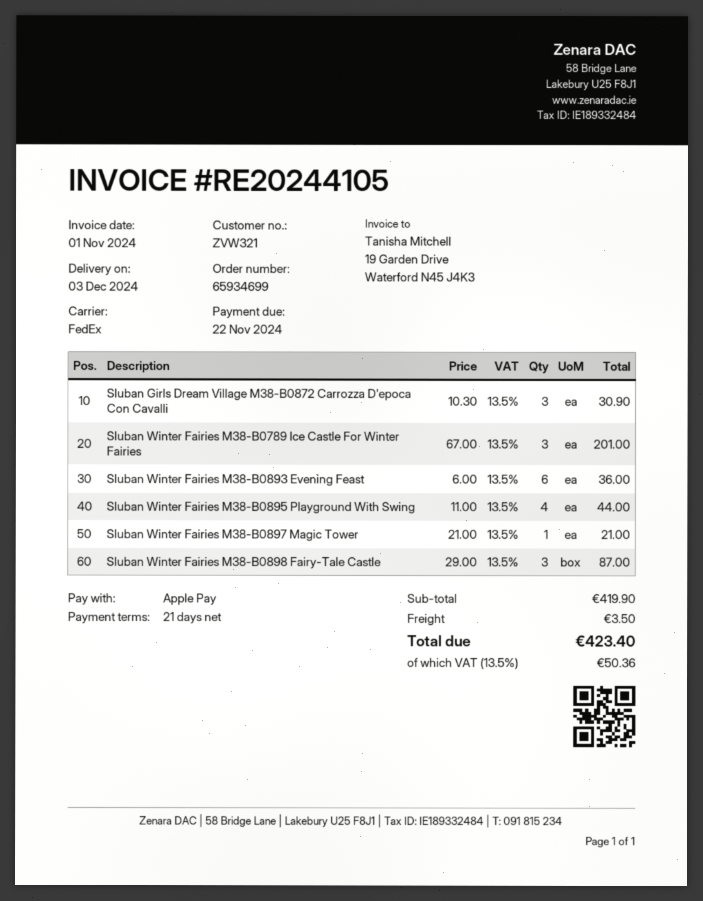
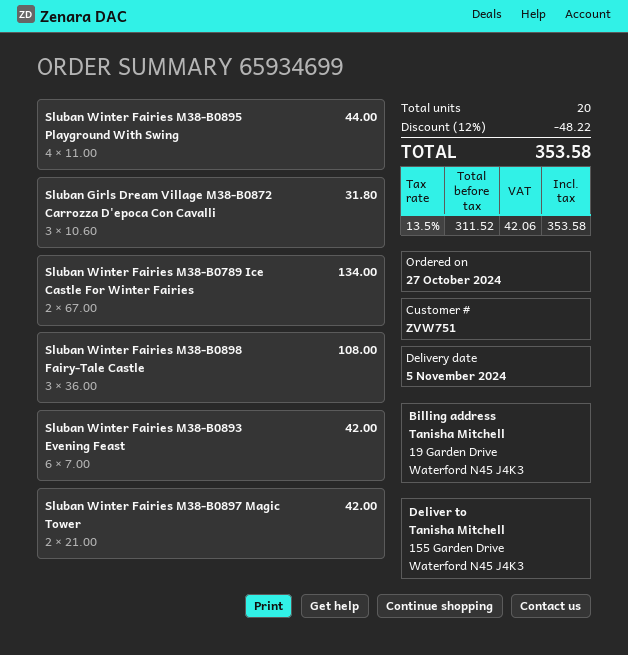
delivery date: 2024-12-03 -> 2024-11-05
customer number: ZVW321 -> ZVW751
Sluban Girls Dream Village M38-B0872 Carrozza D'epoca Con Cavalli: 3 x 10.30 = 30.90 -> 3 x 10.60 = 31.80
Sluban Winter Fairies M38-B0789 Ice Castle For Winter Fairies: 3 x 67.00 = 201.00 -> 2 x 67.00 = 134.00
Sluban Winter Fairies M38-B0893 Evening Feast: 6 x 6.00 = 36.00 -> 6 x 7.00 = 42.00
Sluban Winter Fairies M38-B0897 Magic Tower: 1 x 21.00 = 21.00 -> 2 x 21.00 = 42.00
Sluban Winter Fairies M38-B0898 Fairy-Tale Castle: 3 x 29.00 = 87.00 -> 3 x 36.00 = 108.00
discount: none -> 12% = 48.22
shipping: 3.50 -> none
tax: 13.5% = 50.36 -> 13.5% = 42.06
total: 423.40 -> 353.58

